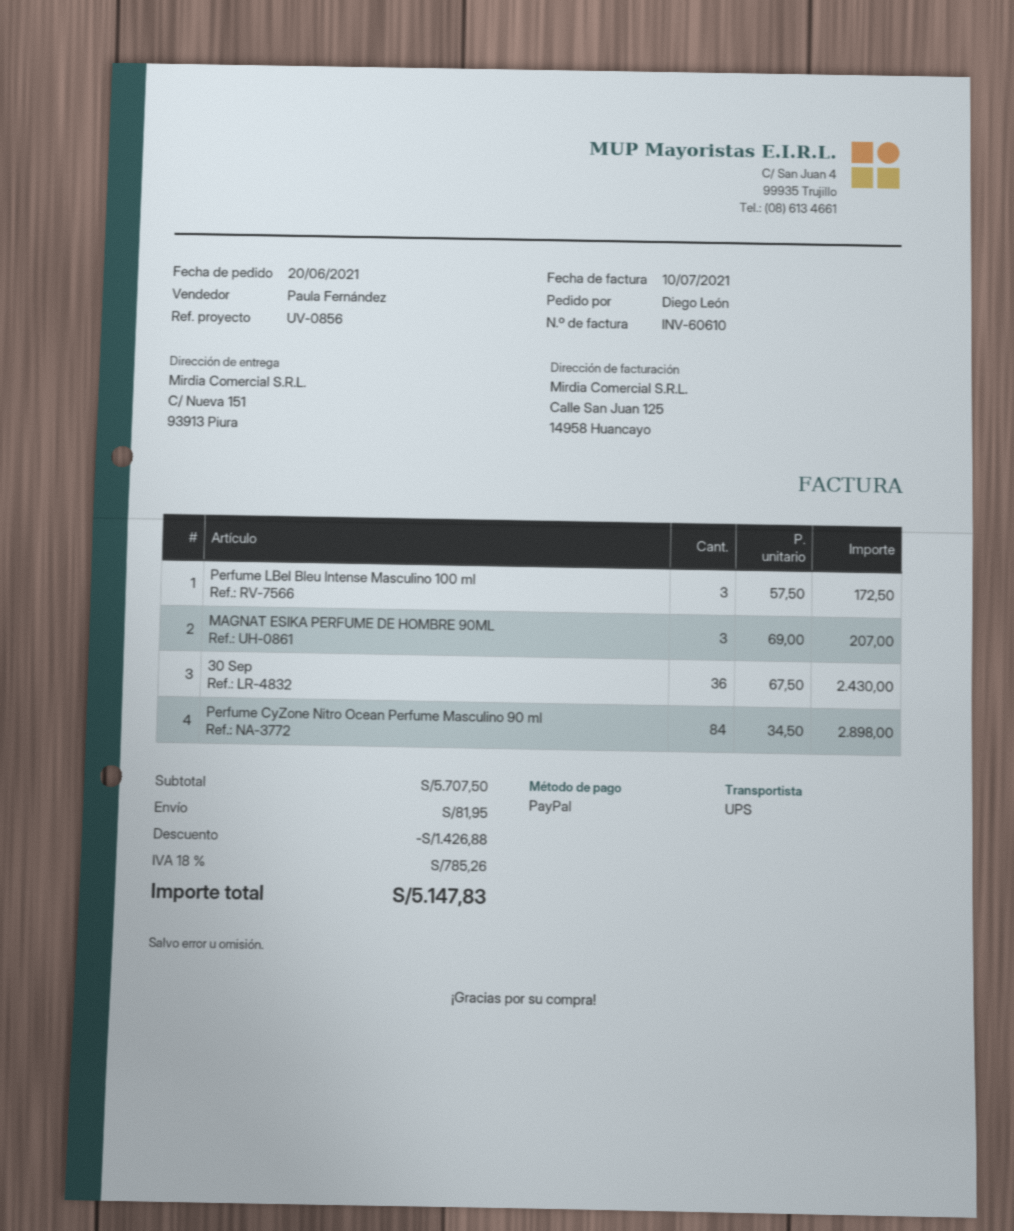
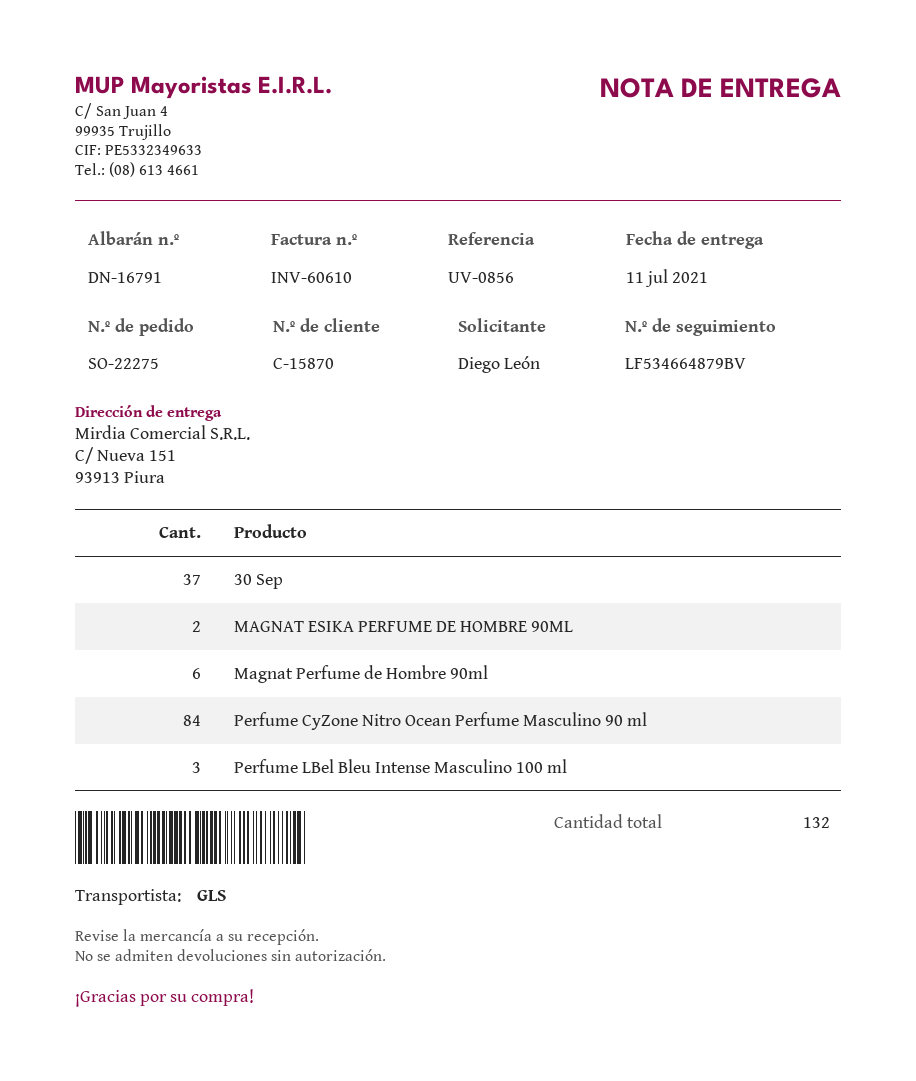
shipping method: UPS -> GLS
MAGNAT ESIKA PERFUME DE HOMBRE 90ML: 3 -> 2
30 Sep: 36 -> 37
Magnat Perfume de Hombre 90ml: none -> 6

